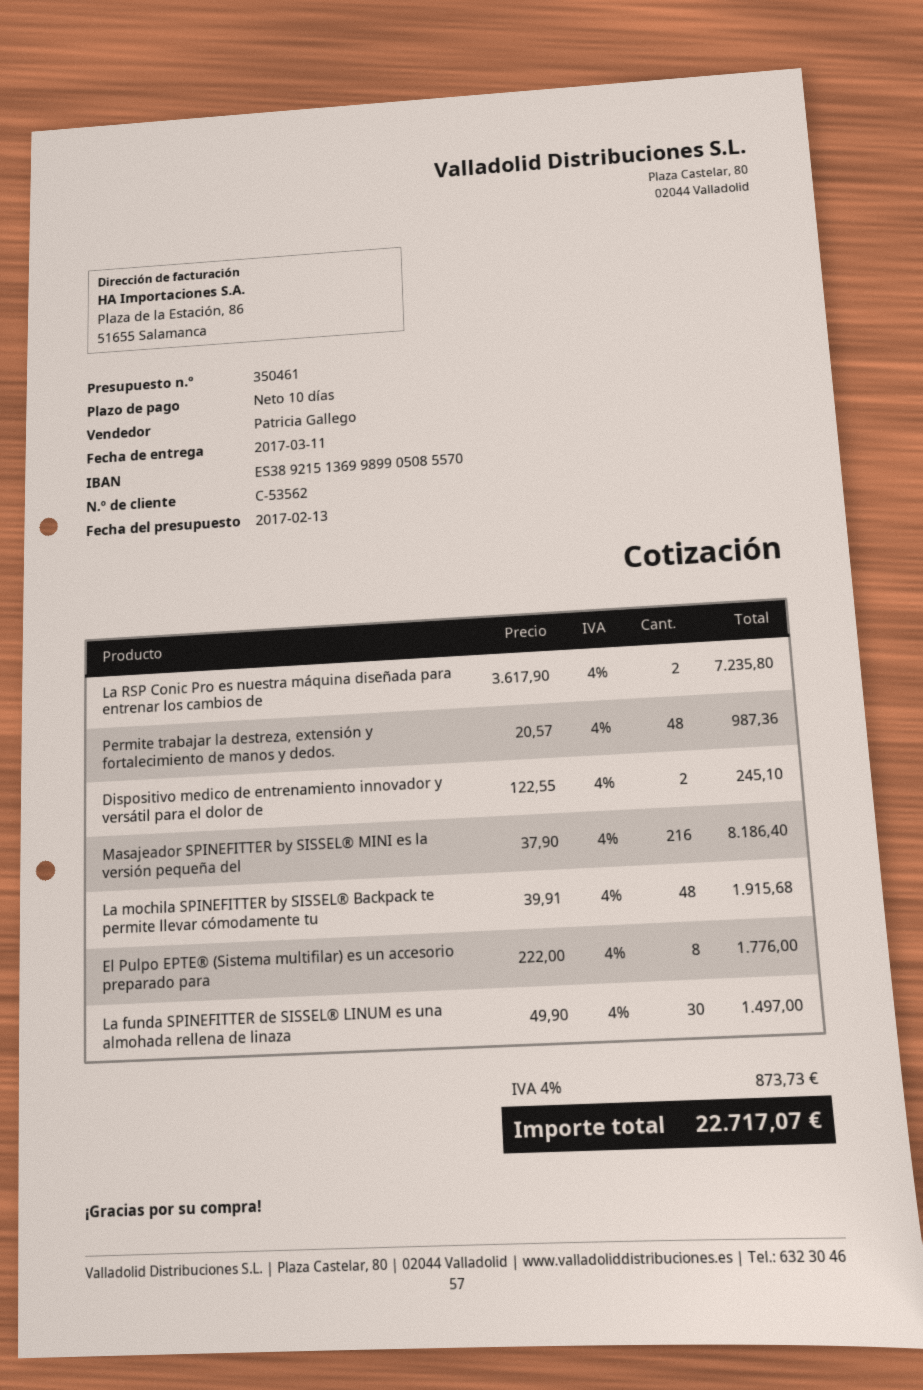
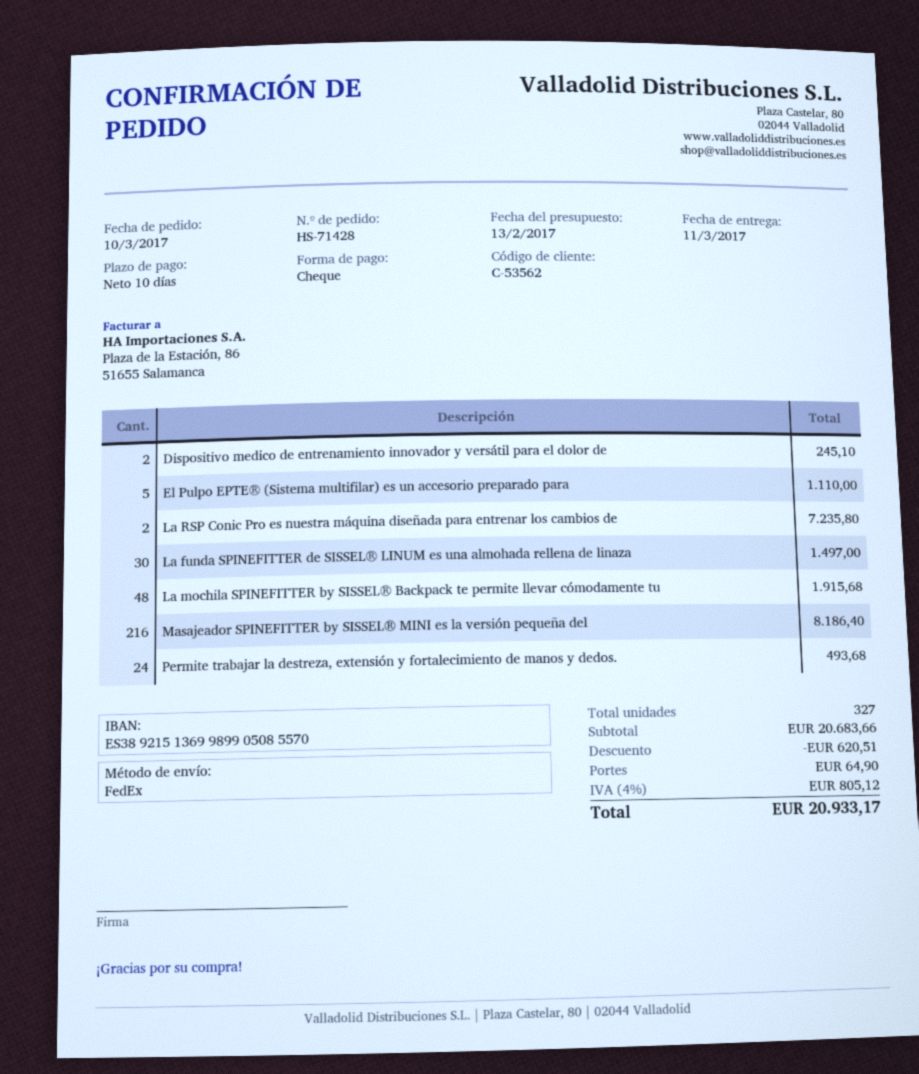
Permite trabajar la destreza, extensión y fortalecimiento de manos y dedos.: 48 for 987.36 -> 24 for 493.68
El Pulpo EPTE® (Sistema multifilar) es un accesorio preparado para: 8 for 1776.00 -> 5 for 1110.00
discount: none -> 620.51
shipping: none -> 64.90
tax: 4% = 873.73 -> 4% = 805.12
total: 22717.07 -> 20933.17

